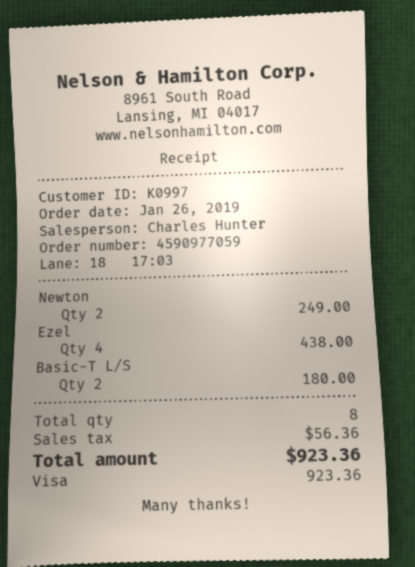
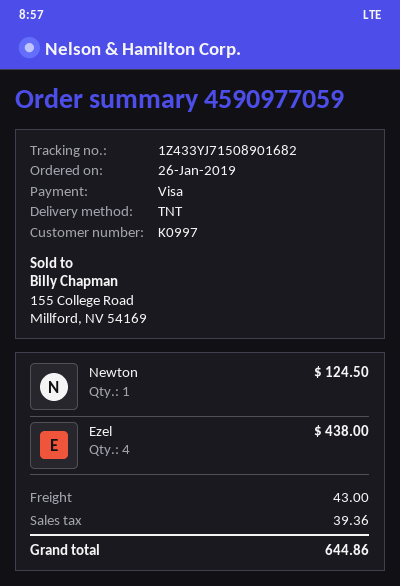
Newton: 2 for 249.00 -> 1 for 124.50
Basic-T L/S: 2 for 180.00 -> none
shipping: none -> 43.00
tax: 56.36 -> 39.36
total: 923.36 -> 644.86

